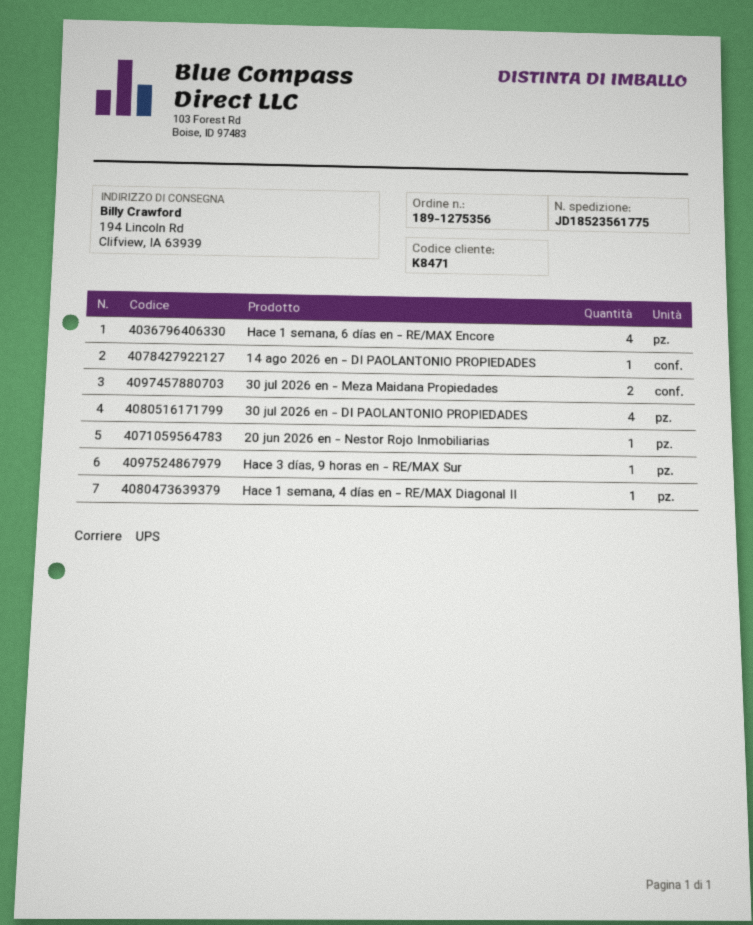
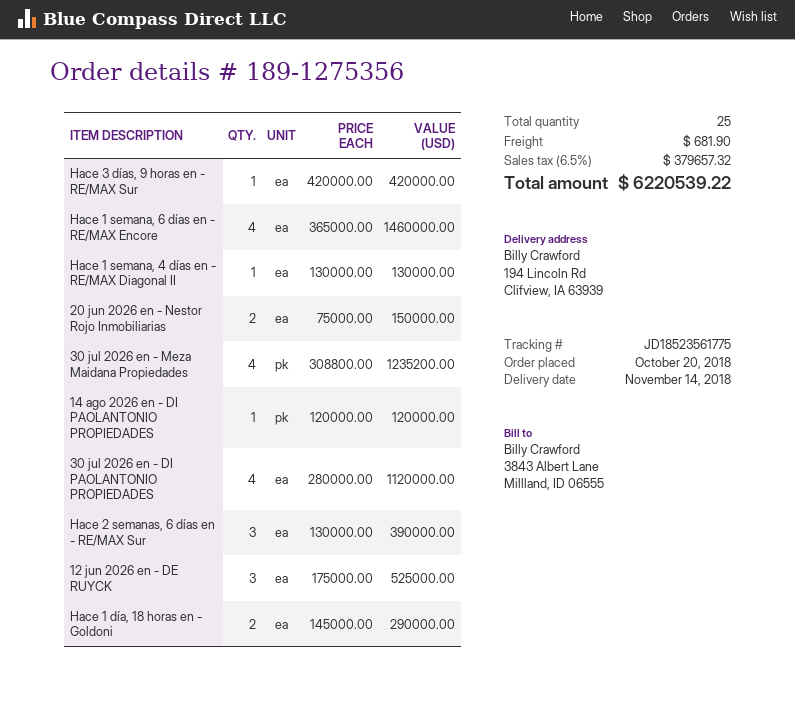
30 jul 2026 en - Meza Maidana Propiedades: 2 -> 4
20 jun 2026 en - Nestor Rojo Inmobiliarias: 1 -> 2
Hace 2 semanas, 6 días en - RE/MAX Sur: none -> 3
12 jun 2026 en - DE RUYCK: none -> 3
Hace 1 día, 18 horas en - Goldoni: none -> 2

